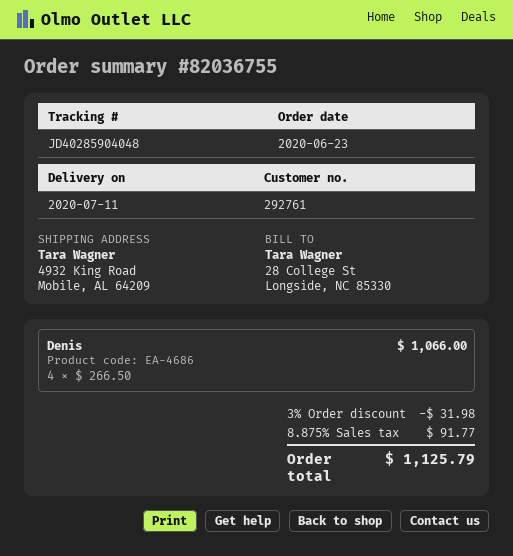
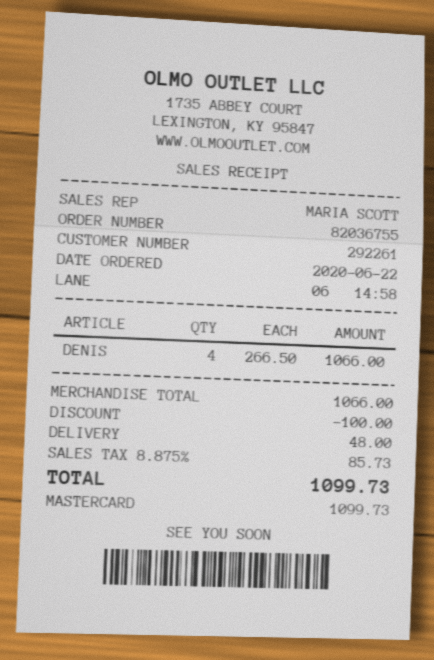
order date: 2020-06-23 -> 2020-06-22
customer number: 292761 -> 292261
discount: 31.98 -> 100.00
shipping: none -> 48.00
tax: 8.875% = 91.77 -> 8.875% = 85.73
total: 1125.79 -> 1099.73

